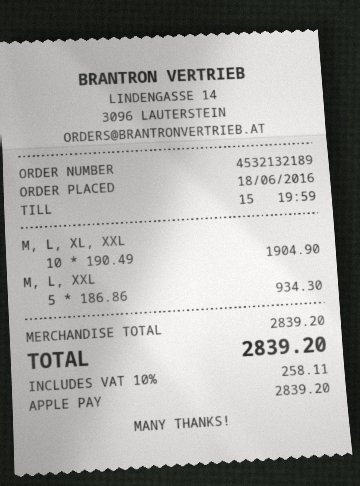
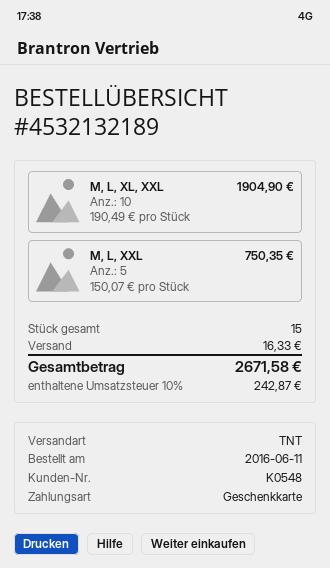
order date: 2016-06-18 -> 2016-06-11
payment method: Apple Pay -> gift card
M, L, XXL: 5 x 186.86 = 934.30 -> 5 x 150.07 = 750.35
shipping: none -> 16.33
tax: 10% = 258.11 -> 10% = 242.87
total: 2839.20 -> 2671.58

